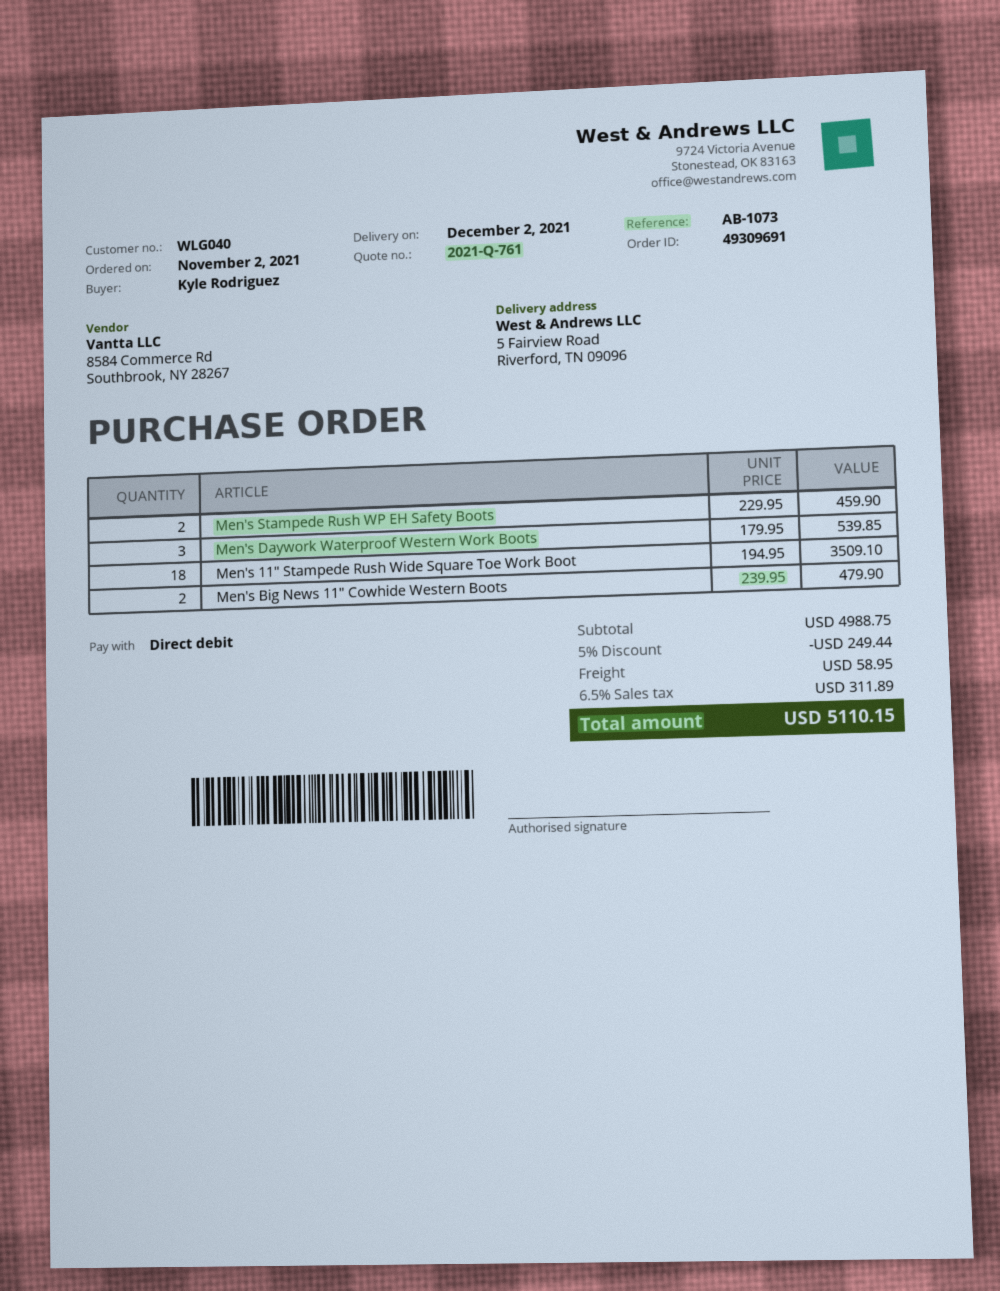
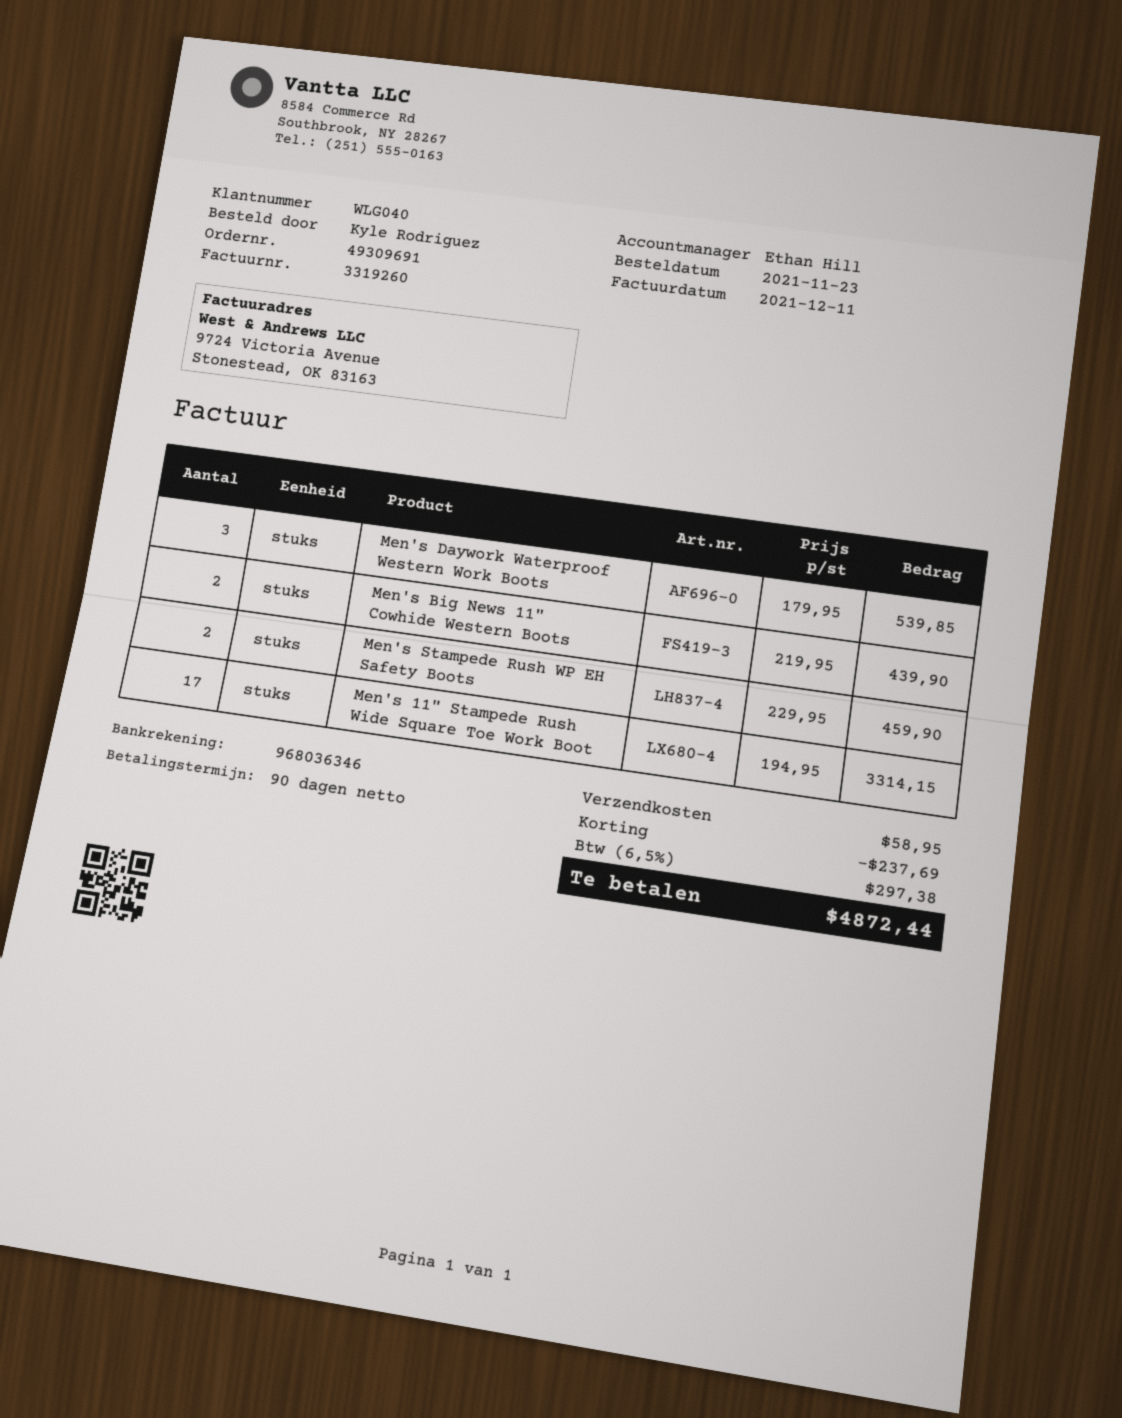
order date: 2021-11-02 -> 2021-11-23
Men's 11" Stampede Rush Wide Square Toe Work Boot: 18 x 194.95 = 3509.10 -> 17 x 194.95 = 3314.15
Men's Big News 11" Cowhide Western Boots: 2 x 239.95 = 479.90 -> 2 x 219.95 = 439.90
discount: 249.44 -> 237.69
tax: 6.5% = 311.89 -> 6.5% = 297.38
total: 5110.15 -> 4872.44

